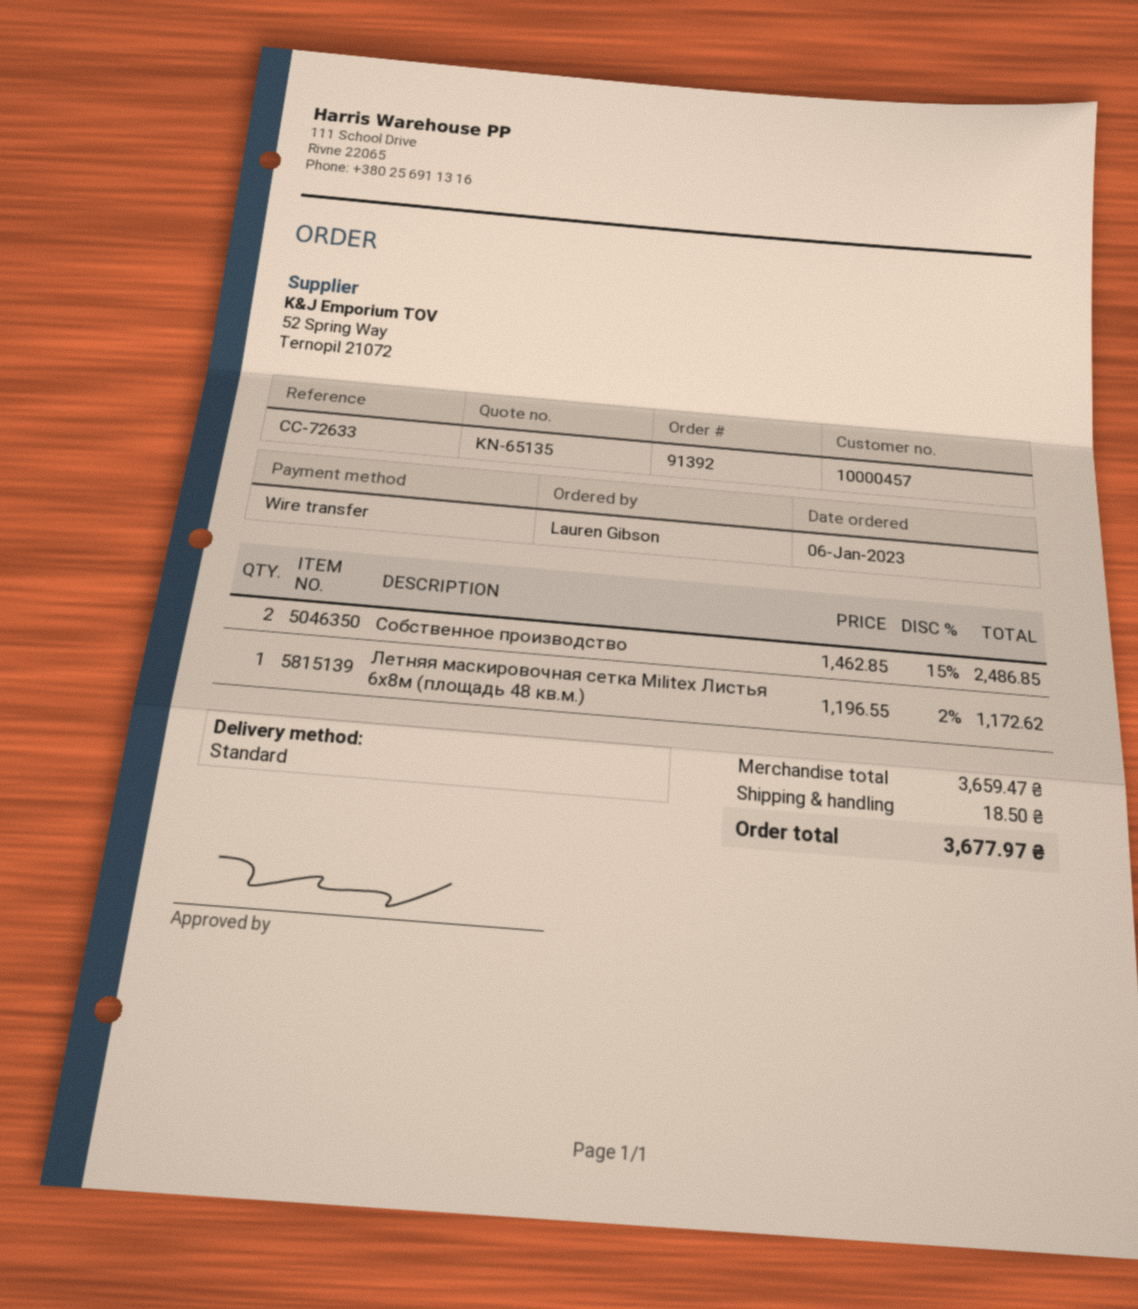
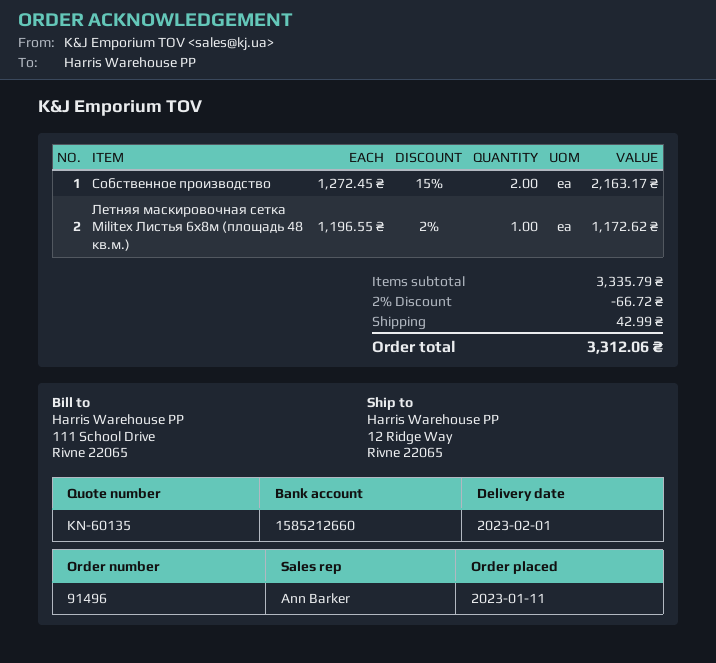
quote number: KN-65135 -> KN-60135
order number: 91392 -> 91496
order date: 2023-01-06 -> 2023-01-11
Собственное производство: 2 x 1462.85 - 15% = 2486.85 -> 2 x 1272.45 - 15% = 2163.17
subtotal: 3659.47 -> 3335.79
discount: none -> 2% = 66.72
shipping: 18.50 -> 42.99
total: 3677.97 -> 3312.06

